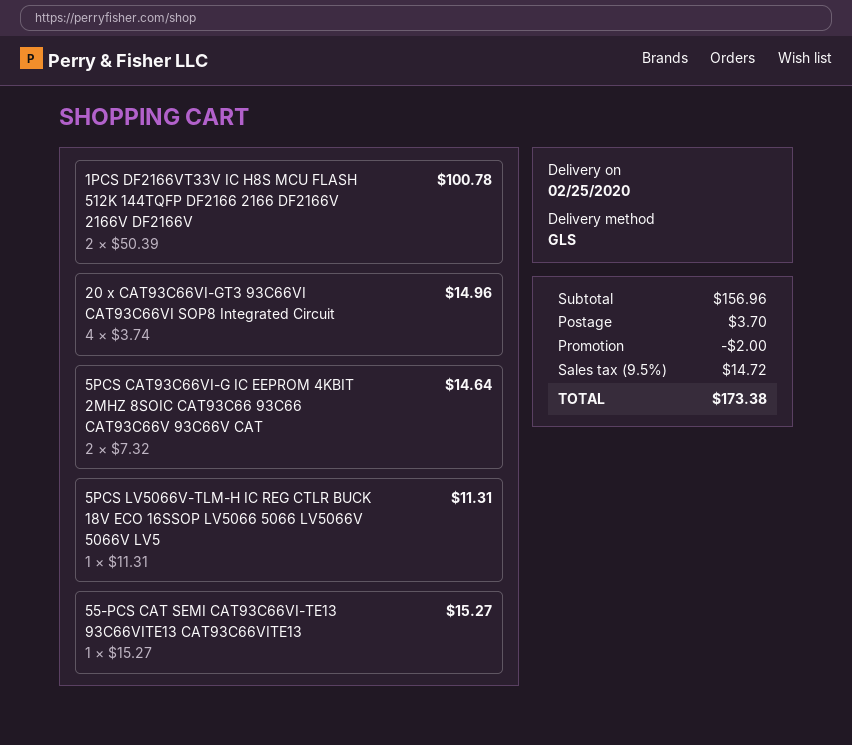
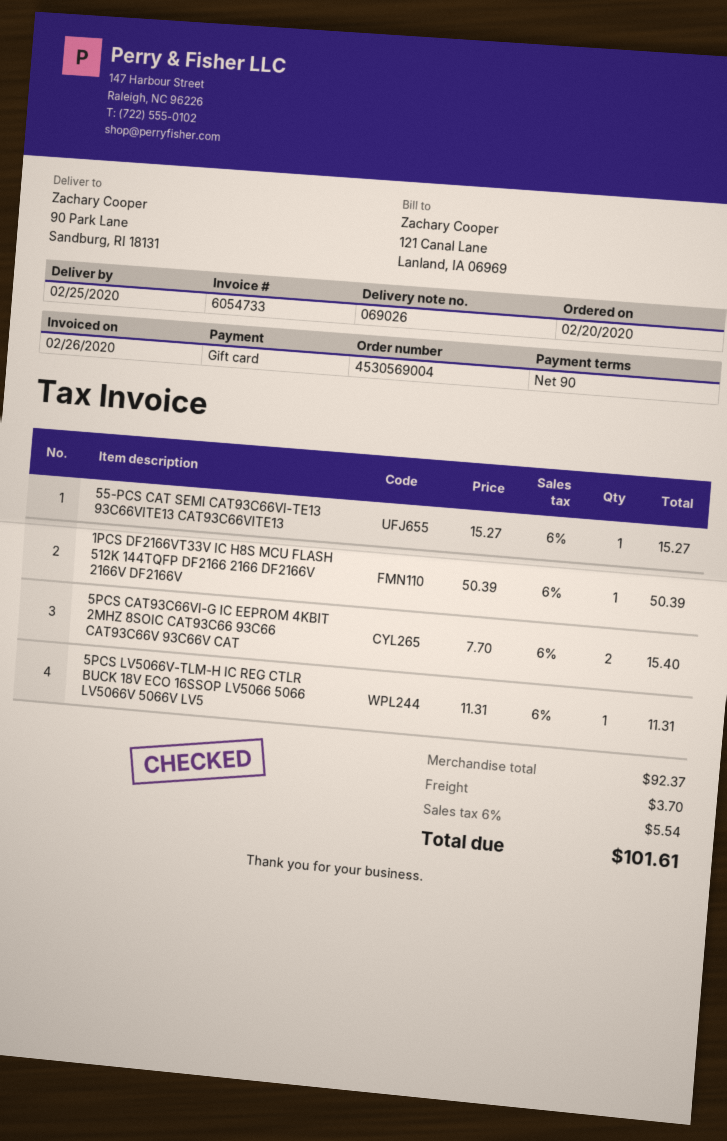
1PCS DF2166VT33V IC H8S MCU FLASH 512K 144TQFP DF2166 2166 DF2166V 2166V DF2166V: 2 x 50.39 = 100.78 -> 1 x 50.39 = 50.39
20 x CAT93C66VI-GT3 93C66VI CAT93C66VI SOP8 Integrated Circuit: 4 x 3.74 = 14.96 -> none
5PCS CAT93C66VI-G IC EEPROM 4KBIT 2MHZ 8SOIC CAT93C66 93C66 CAT93C66V 93C66V CAT: 2 x 7.32 = 14.64 -> 2 x 7.70 = 15.40
subtotal: 156.96 -> 92.37
discount: 2.00 -> none
tax: 9.5% = 14.72 -> 6% = 5.54
total: 173.38 -> 101.61

